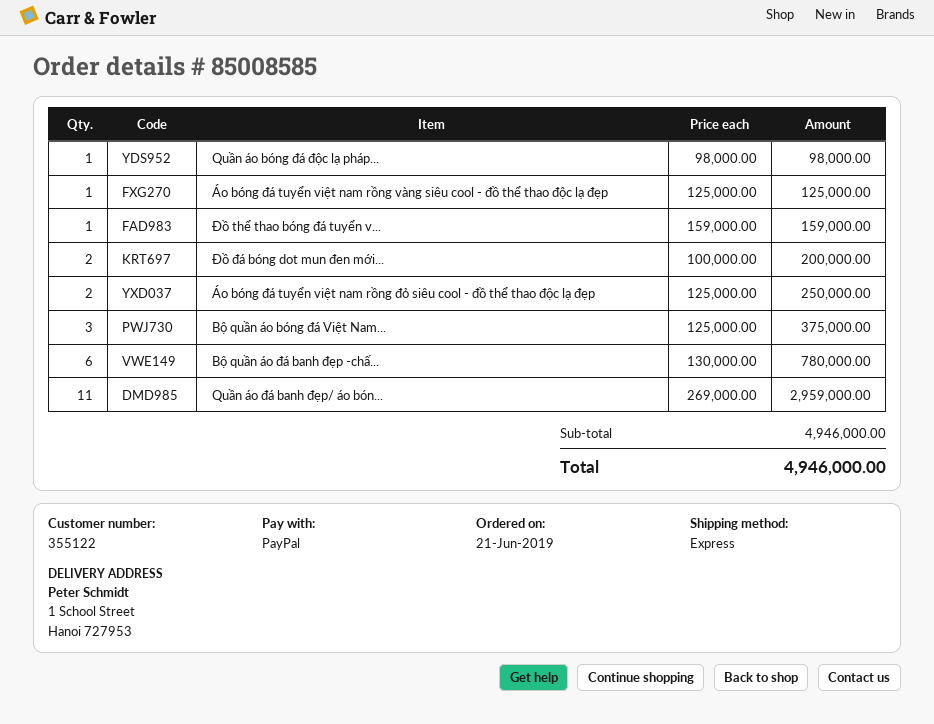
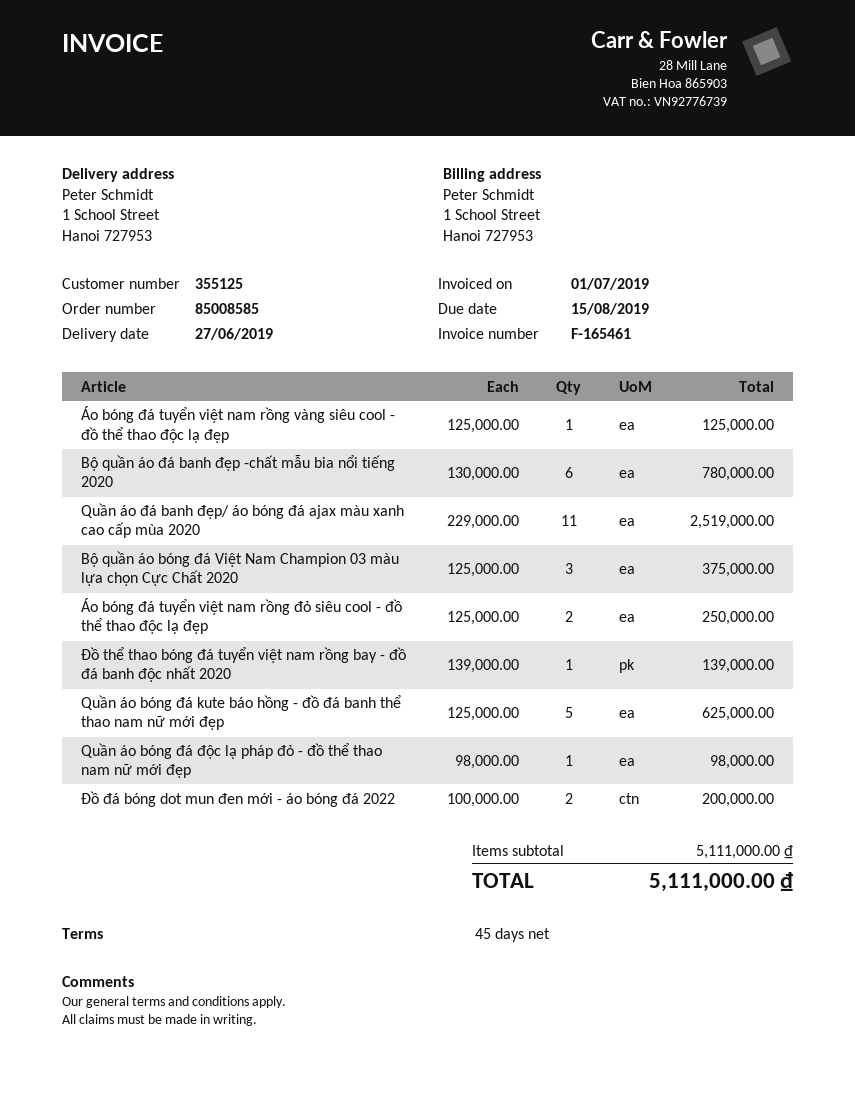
customer number: 355122 -> 355125
Đồ thể thao bóng đá tuyển v...: 1 x 159000.00 = 159000.00 -> 1 x 139000.00 = 139000.00
Quần áo đá banh đẹp/ áo bón...: 11 x 269000.00 = 2959000.00 -> 11 x 229000.00 = 2519000.00
Quần áo bóng đá kute báo hồng - đồ đá banh thể thao nam nữ mới đẹp: none -> 5 x 125000.00 = 625000.00
subtotal: 4946000.00 -> 5111000.00
total: 4946000.00 -> 5111000.00

